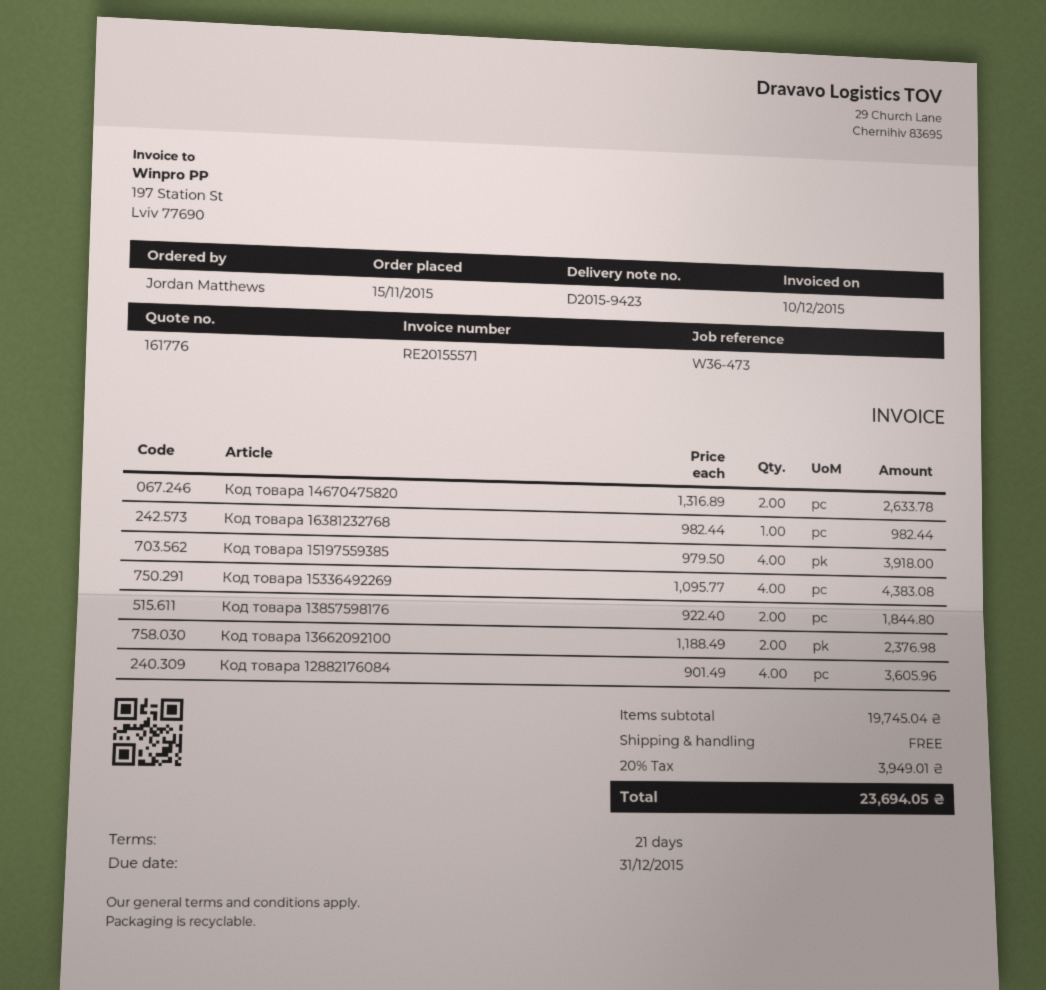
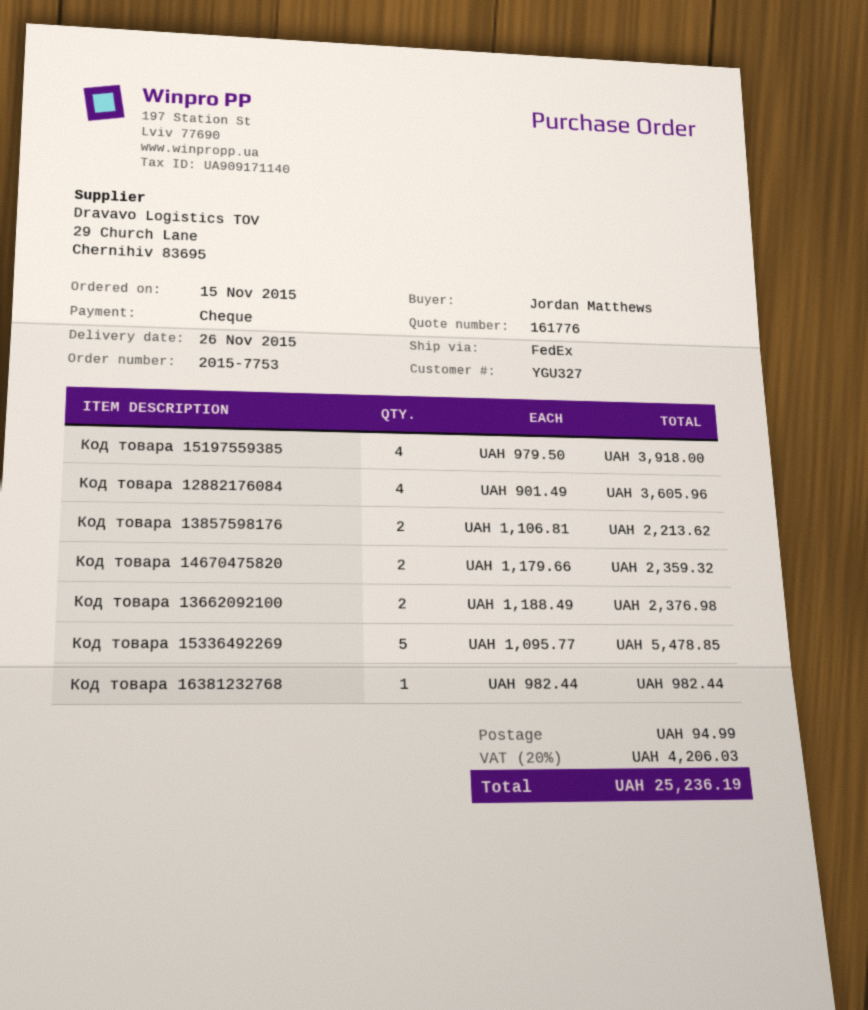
Код товара 14670475820: 2 x 1316.89 = 2633.78 -> 2 x 1179.66 = 2359.32
Код товара 15336492269: 4 x 1095.77 = 4383.08 -> 5 x 1095.77 = 5478.85
Код товара 13857598176: 2 x 922.40 = 1844.80 -> 2 x 1106.81 = 2213.62
shipping: 0.00 -> 94.99
tax: 20% = 3949.01 -> 20% = 4206.03
total: 23694.05 -> 25236.19

